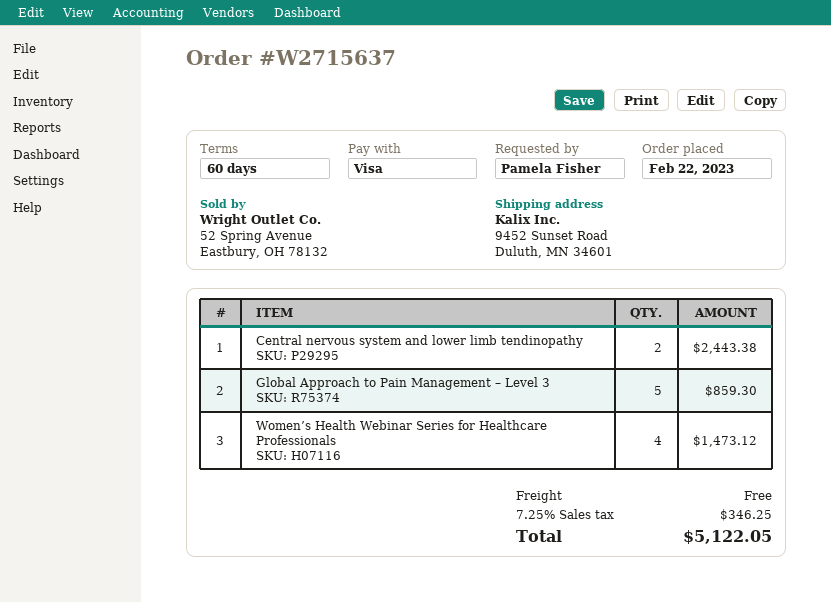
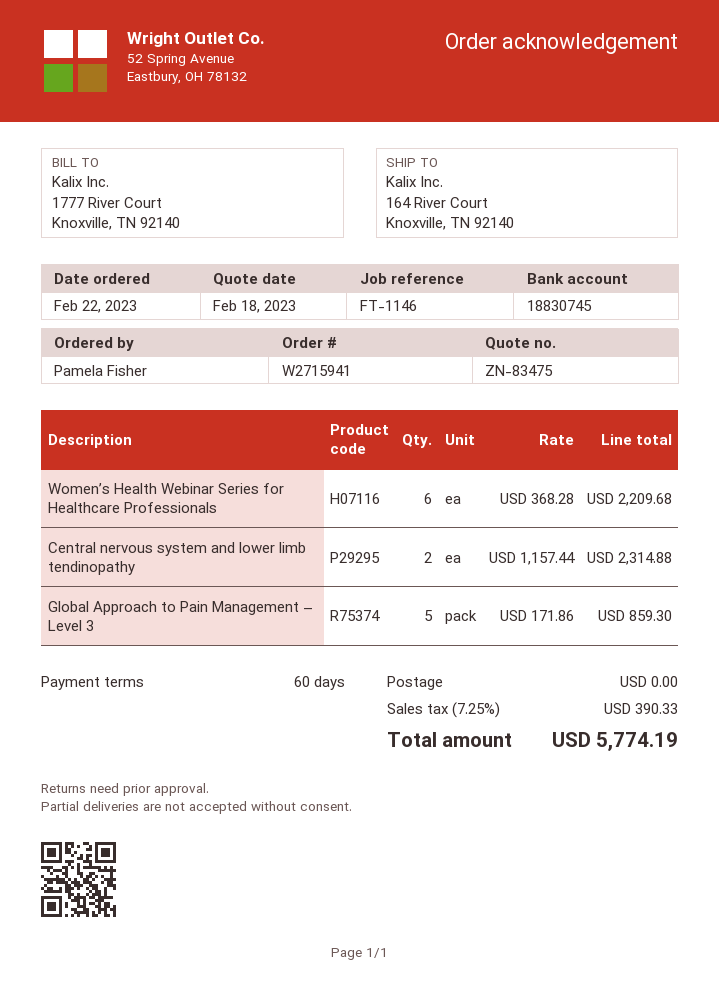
order number: W2715637 -> W2715941
ship to: 9452 Sunset Road, Duluth, MN 34601 -> 164 River Court, Knoxville, TN 92140
Central nervous system and lower limb tendinopathy: 2 for 2443.38 -> 2 for 2314.88
Women’s Health Webinar Series for Healthcare Professionals: 4 for 1473.12 -> 6 for 2209.68
tax: 7.25% = 346.25 -> 7.25% = 390.33
total: 5122.05 -> 5774.19

